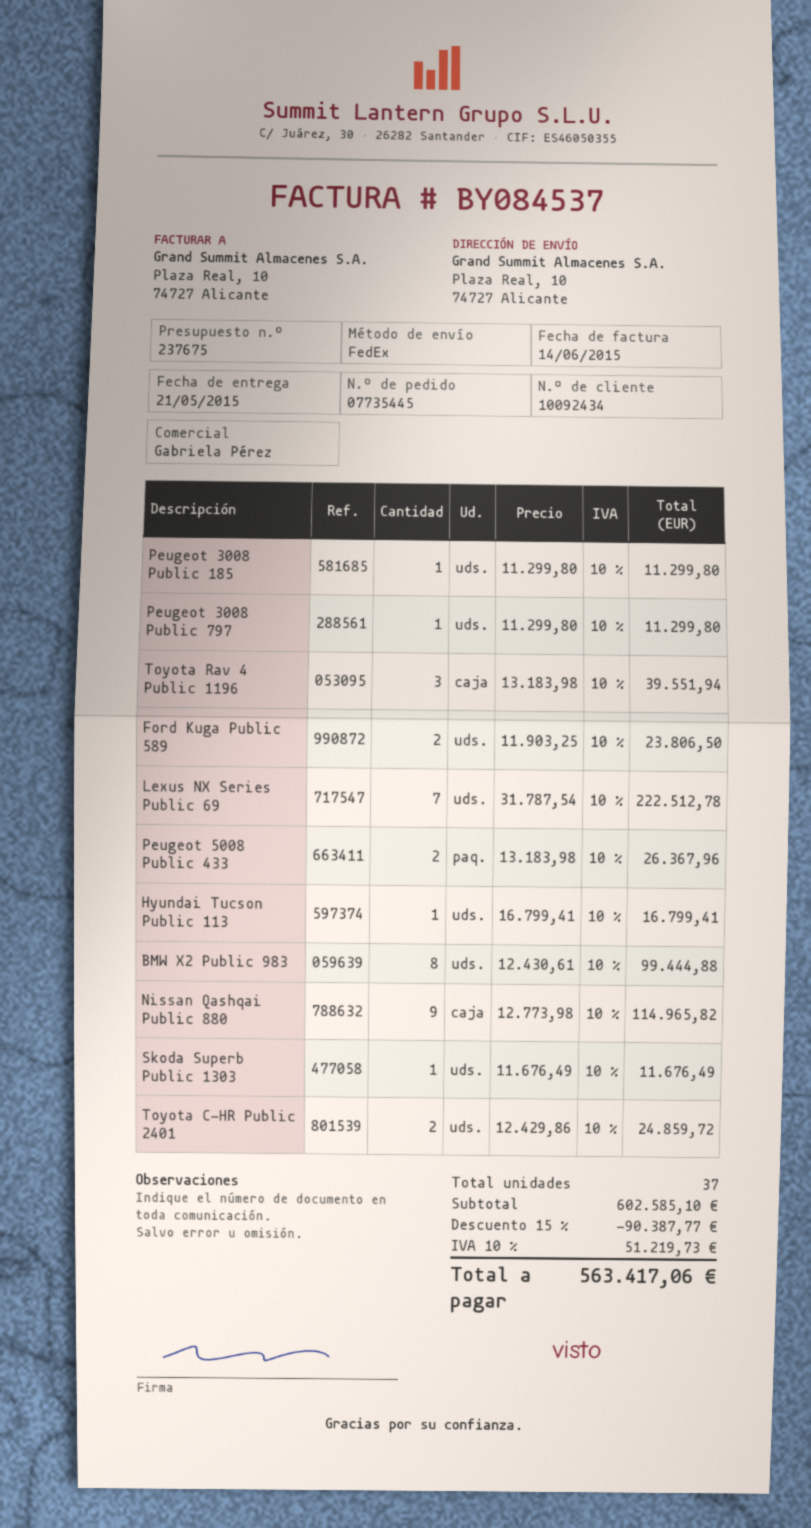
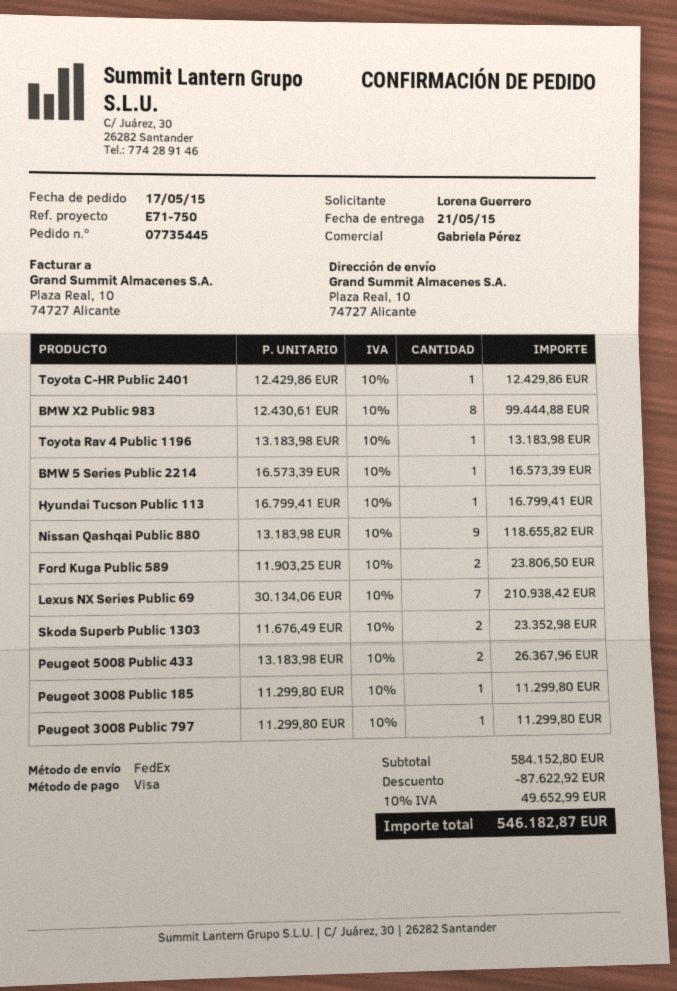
Toyota Rav 4 Public 1196: 3 x 13183.98 = 39551.94 -> 1 x 13183.98 = 13183.98
Lexus NX Series Public 69: 7 x 31787.54 = 222512.78 -> 7 x 30134.06 = 210938.42
Nissan Qashqai Public 880: 9 x 12773.98 = 114965.82 -> 9 x 13183.98 = 118655.82
Skoda Superb Public 1303: 1 x 11676.49 = 11676.49 -> 2 x 11676.49 = 23352.98
Toyota C-HR Public 2401: 2 x 12429.86 = 24859.72 -> 1 x 12429.86 = 12429.86
BMW 5 Series Public 2214: none -> 1 x 16573.39 = 16573.39
subtotal: 602585.10 -> 584152.80
discount: 90387.77 -> 87622.92
tax: 10% = 51219.73 -> 10% = 49652.99
total: 563417.06 -> 546182.87

